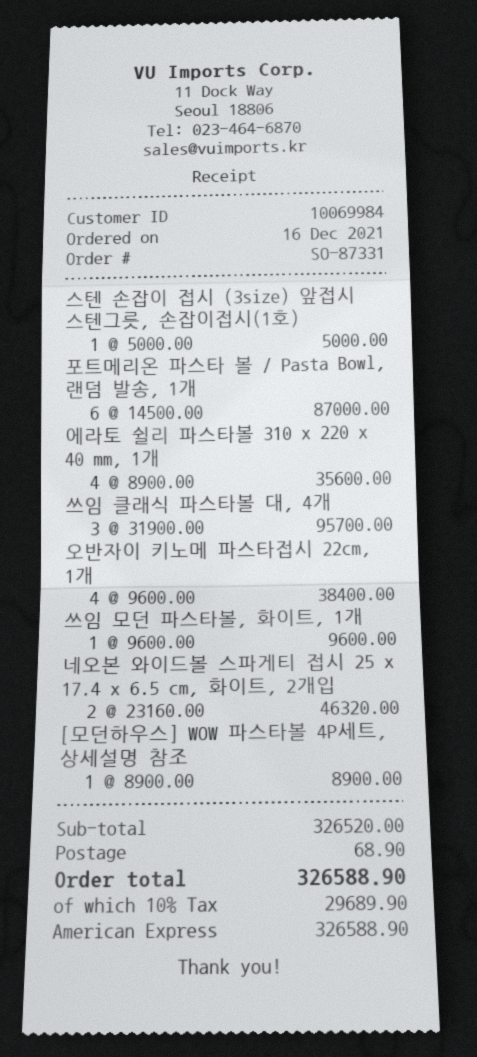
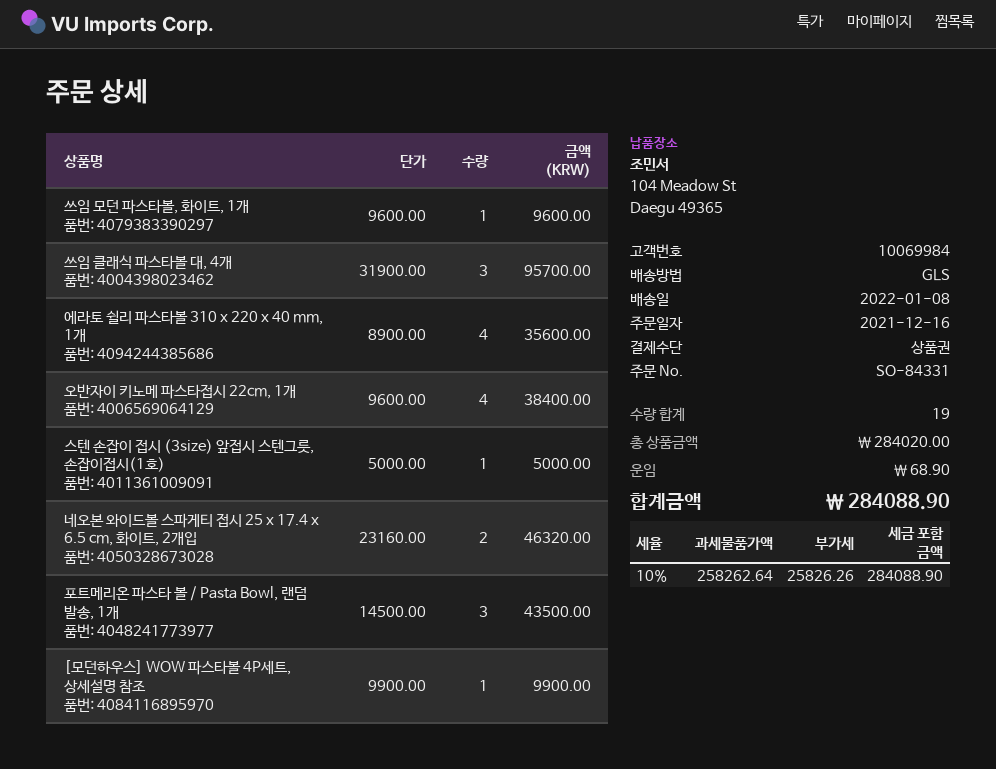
order number: SO-87331 -> SO-84331
payment method: American Express -> gift card
포트메리온 파스타 볼 / Pasta Bowl, 랜덤 발송, 1개: 6 x 14500.00 = 87000.00 -> 3 x 14500.00 = 43500.00
[모던하우스] WOW 파스타볼 4P세트, 상세설명 참조: 1 x 8900.00 = 8900.00 -> 1 x 9900.00 = 9900.00
subtotal: 326520.00 -> 284020.00
tax: 10% = 29689.90 -> 10% = 25826.26
total: 326588.90 -> 284088.90

